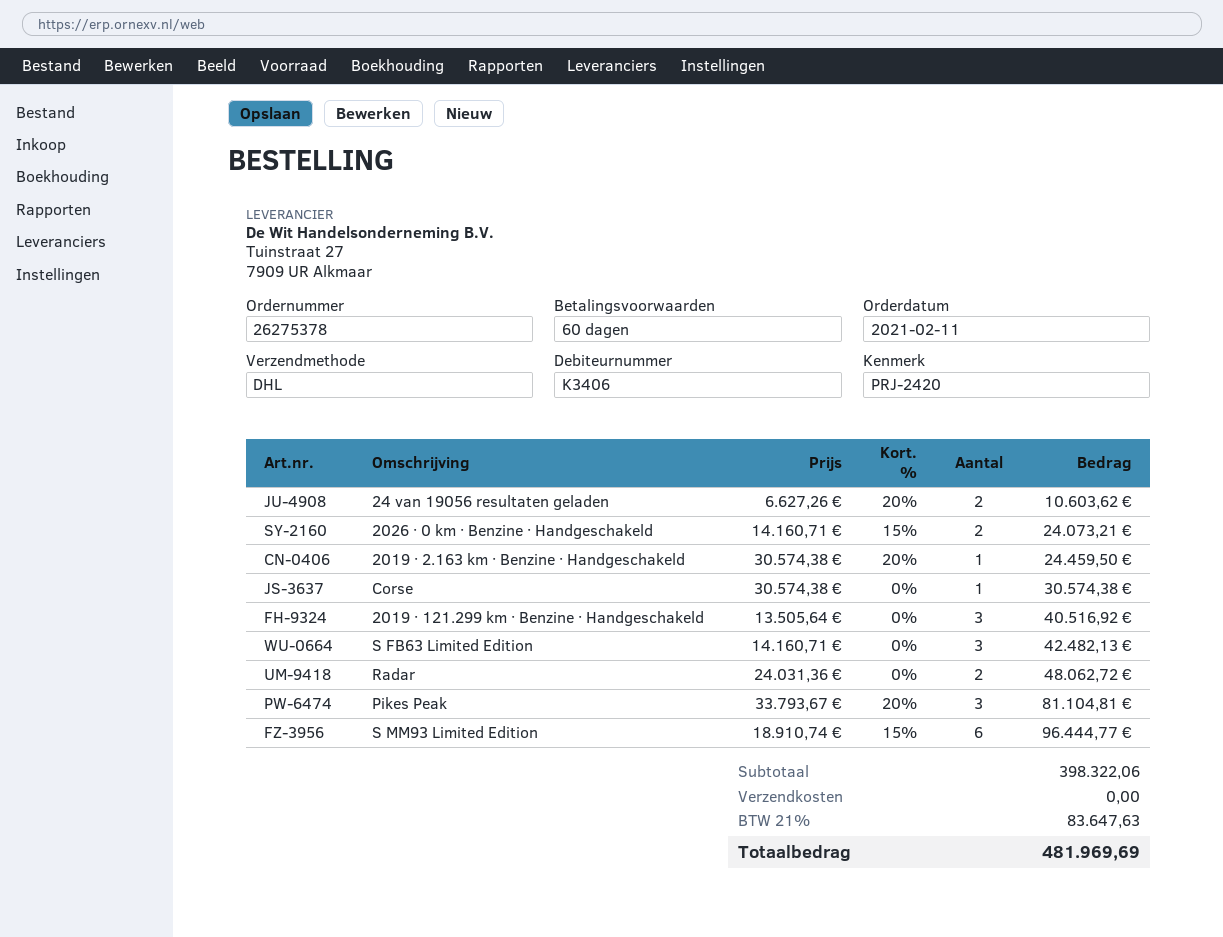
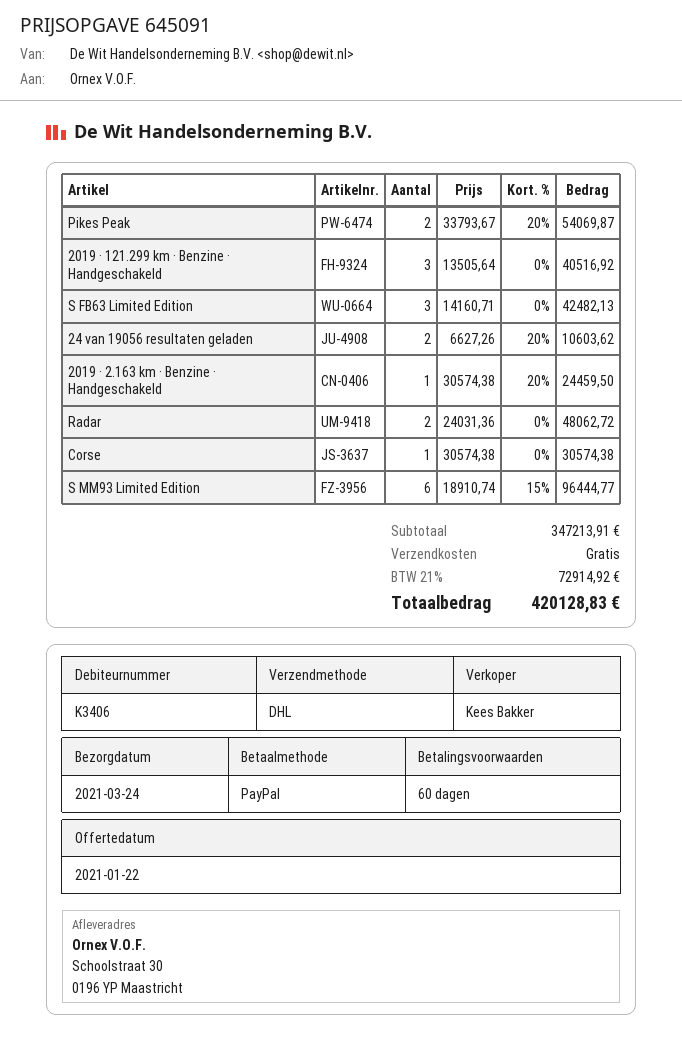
2026 · 0 km · Benzine · Handgeschakeld: 2 x 14160.71 - 15% = 24073.21 -> none
Pikes Peak: 3 x 33793.67 - 20% = 81104.81 -> 2 x 33793.67 - 20% = 54069.87
subtotal: 398322.06 -> 347213.91
tax: 21% = 83647.63 -> 21% = 72914.92
total: 481969.69 -> 420128.83

